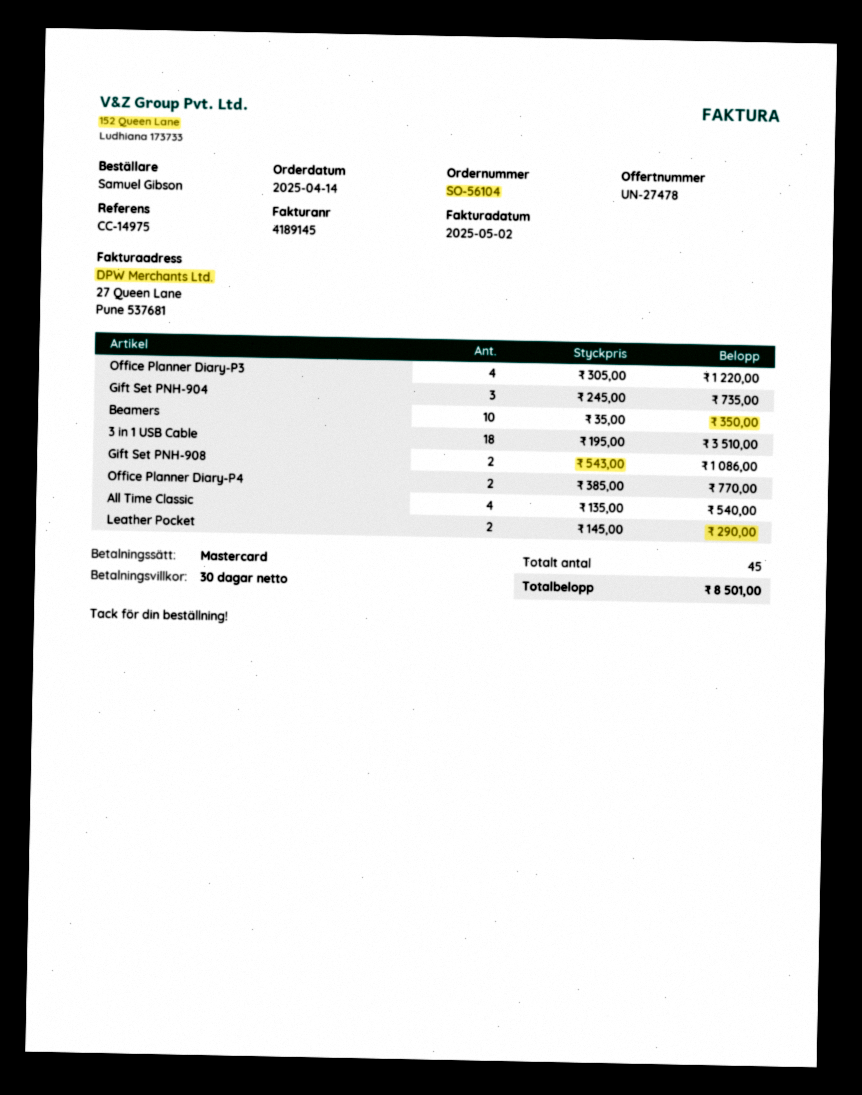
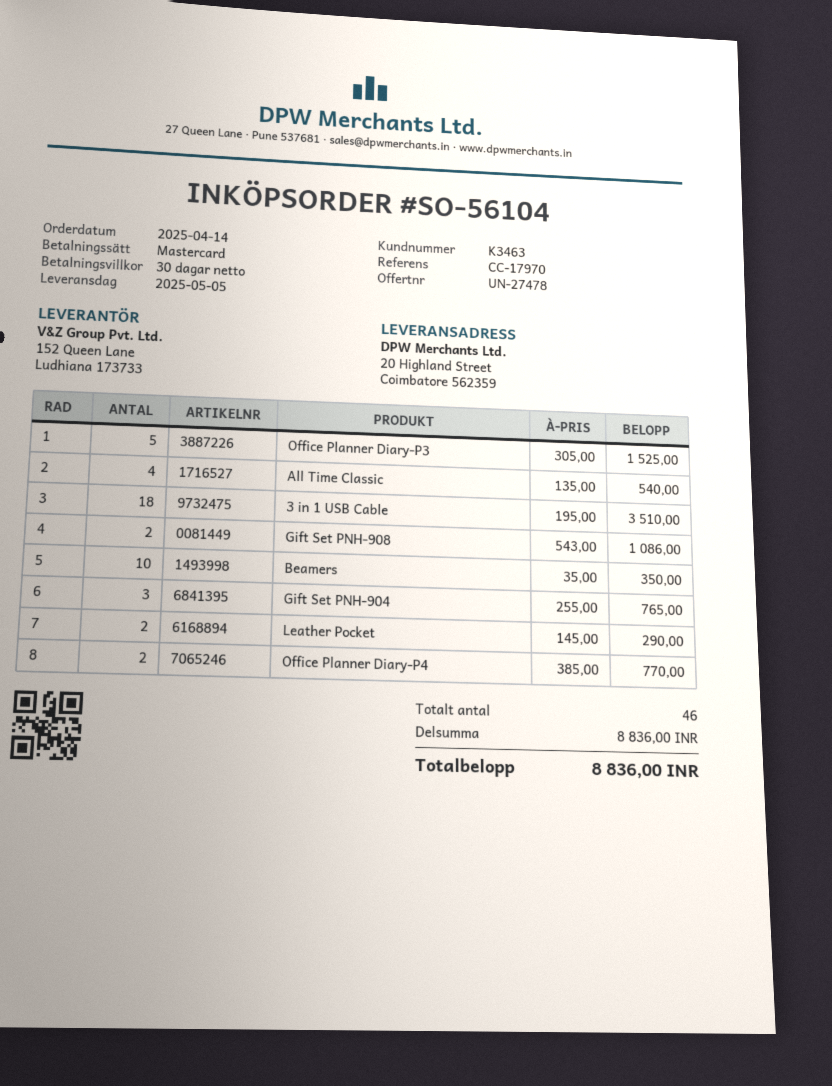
reference: CC-14975 -> CC-17970
Office Planner Diary-P3: 4 x 305.00 = 1220.00 -> 5 x 305.00 = 1525.00
Gift Set PNH-904: 3 x 245.00 = 735.00 -> 3 x 255.00 = 765.00
total quantity: 45 -> 46
total: 8501.00 -> 8836.00

